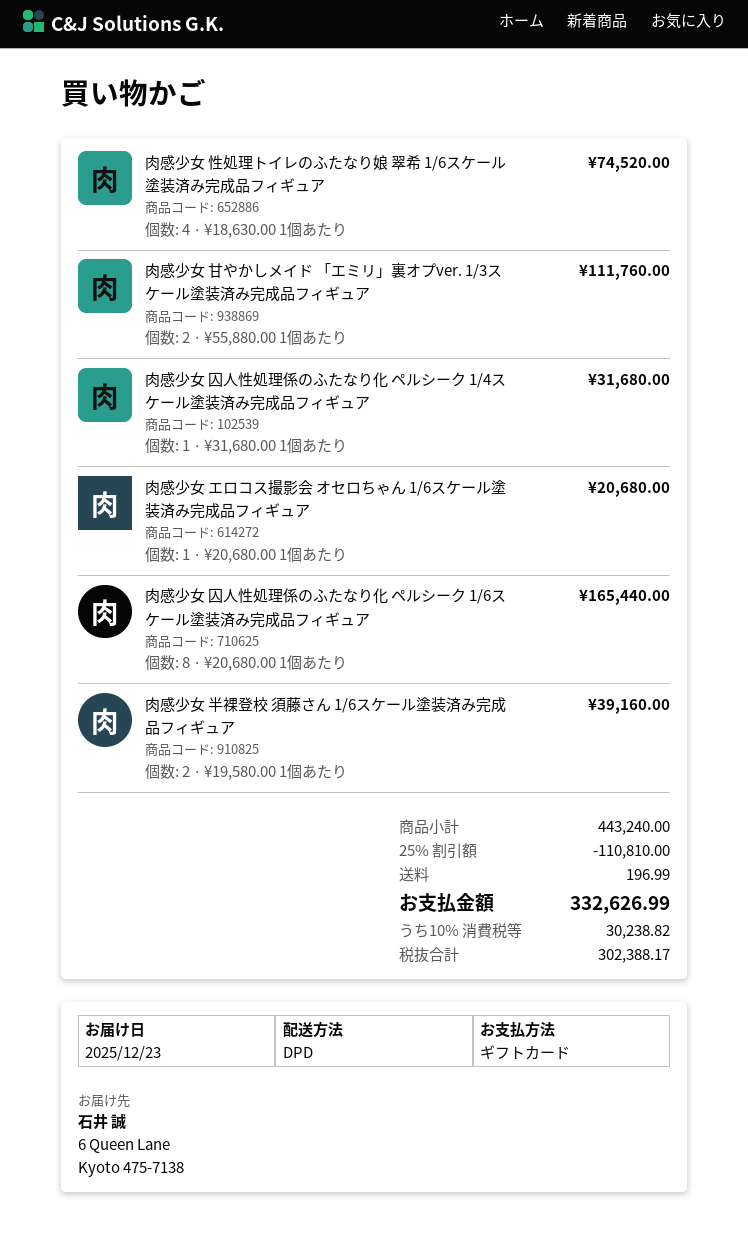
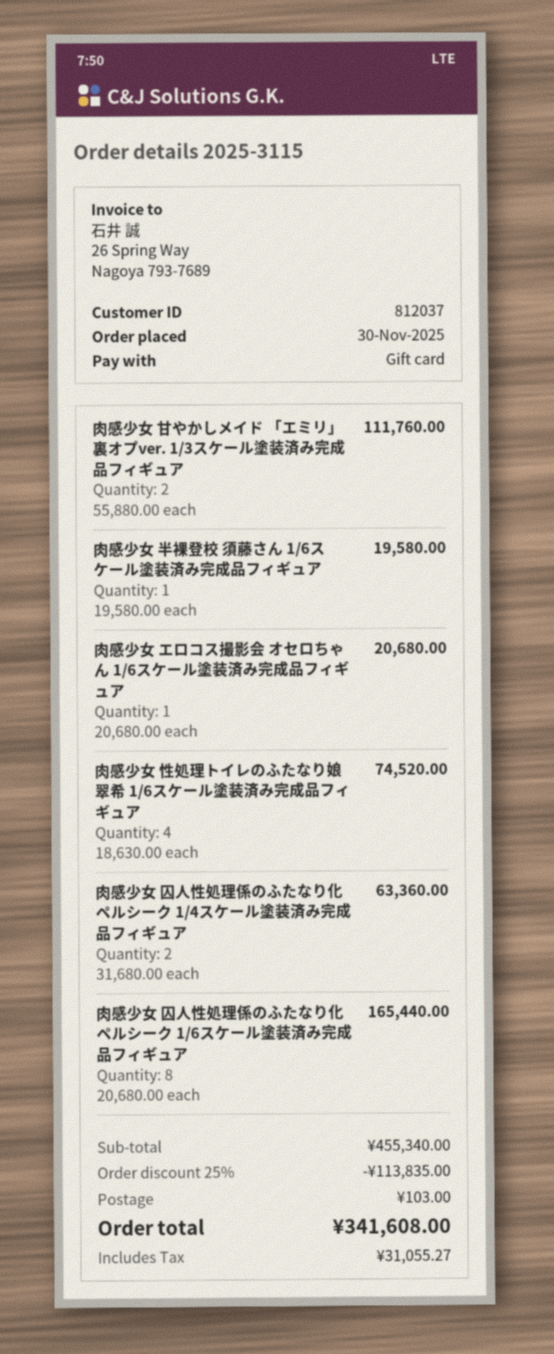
肉感少女 囚人性処理係のふたなり化 ペルシーク 1/4スケール塗装済み完成品フィギュア: 1 x 31680.00 = 31680.00 -> 2 x 31680.00 = 63360.00
肉感少女 半裸登校 須藤さん 1/6スケール塗装済み完成品フィギュア: 2 x 19580.00 = 39160.00 -> 1 x 19580.00 = 19580.00
subtotal: 443240.00 -> 455340.00
discount: 25% = 110810.00 -> 25% = 113835.00
shipping: 196.99 -> 103.00
tax: 30238.82 -> 31055.27
total: 332626.99 -> 341608.00

